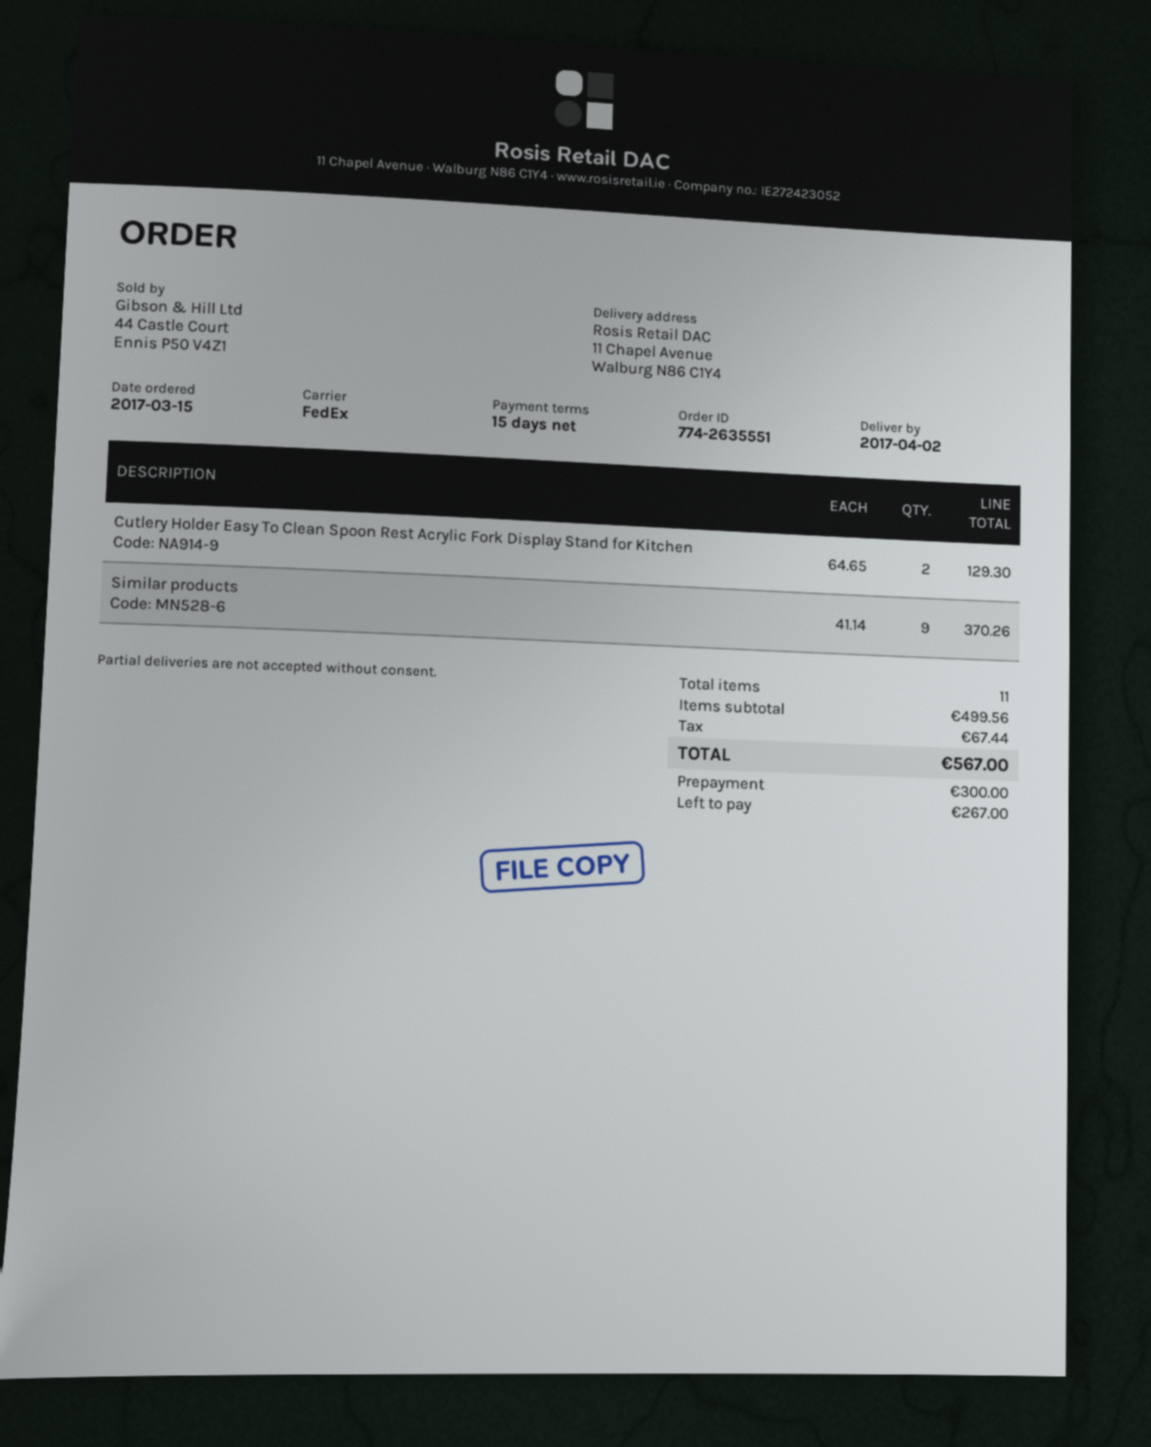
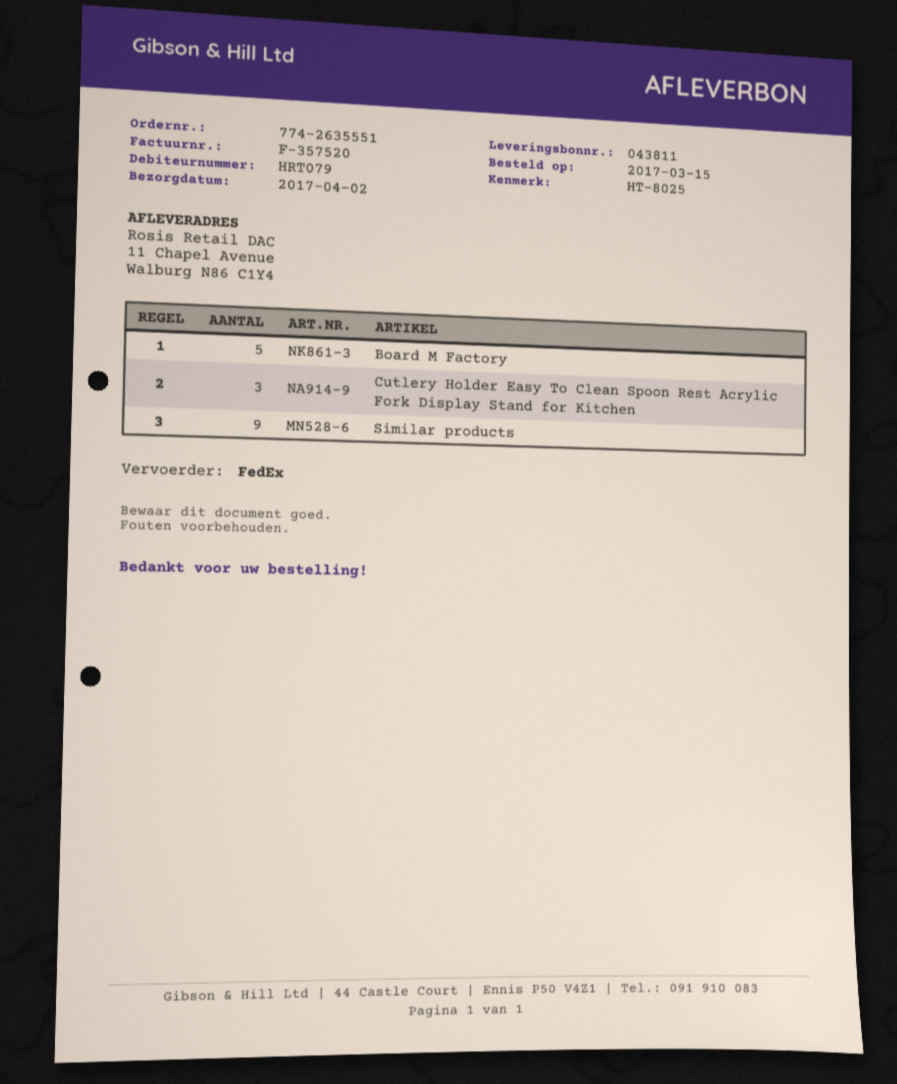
Cutlery Holder Easy To Clean Spoon Rest Acrylic Fork Display Stand for Kitchen: 2 -> 3
Board M Factory: none -> 5

